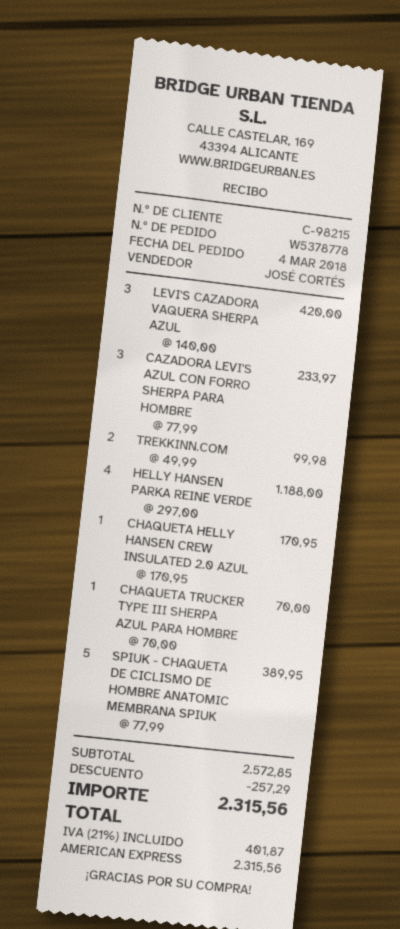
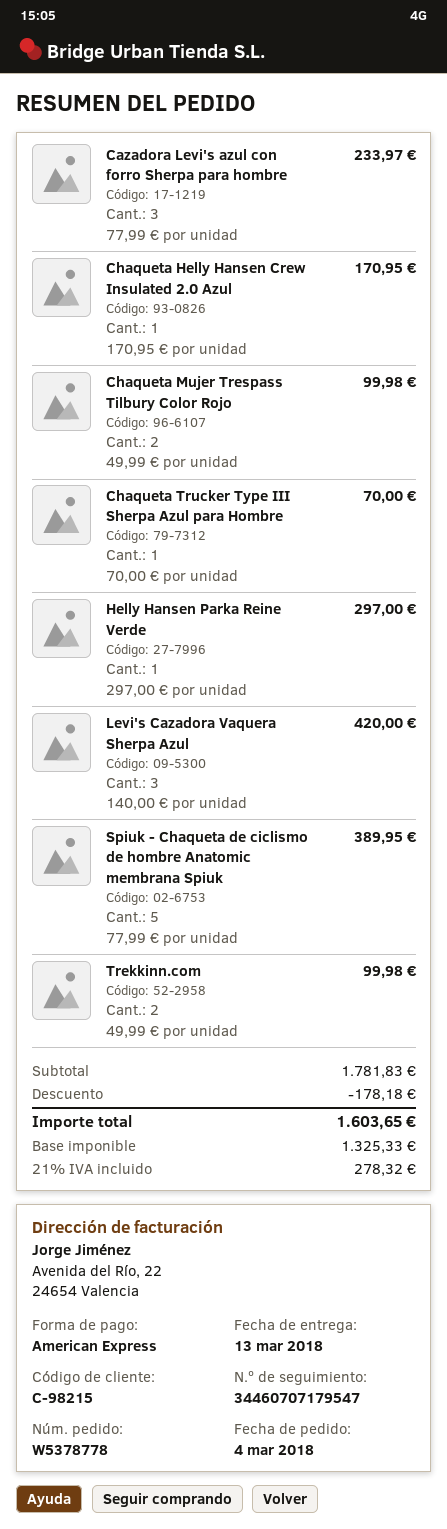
HELLY HANSEN PARKA REINE VERDE: 4 x 297.00 = 1188.00 -> 1 x 297.00 = 297.00
Chaqueta Mujer Trespass Tilbury Color Rojo: none -> 2 x 49.99 = 99.98
subtotal: 2572.85 -> 1781.83
discount: 257.29 -> 178.18
tax: 21% = 401.87 -> 21% = 278.32
total: 2315.56 -> 1603.65

